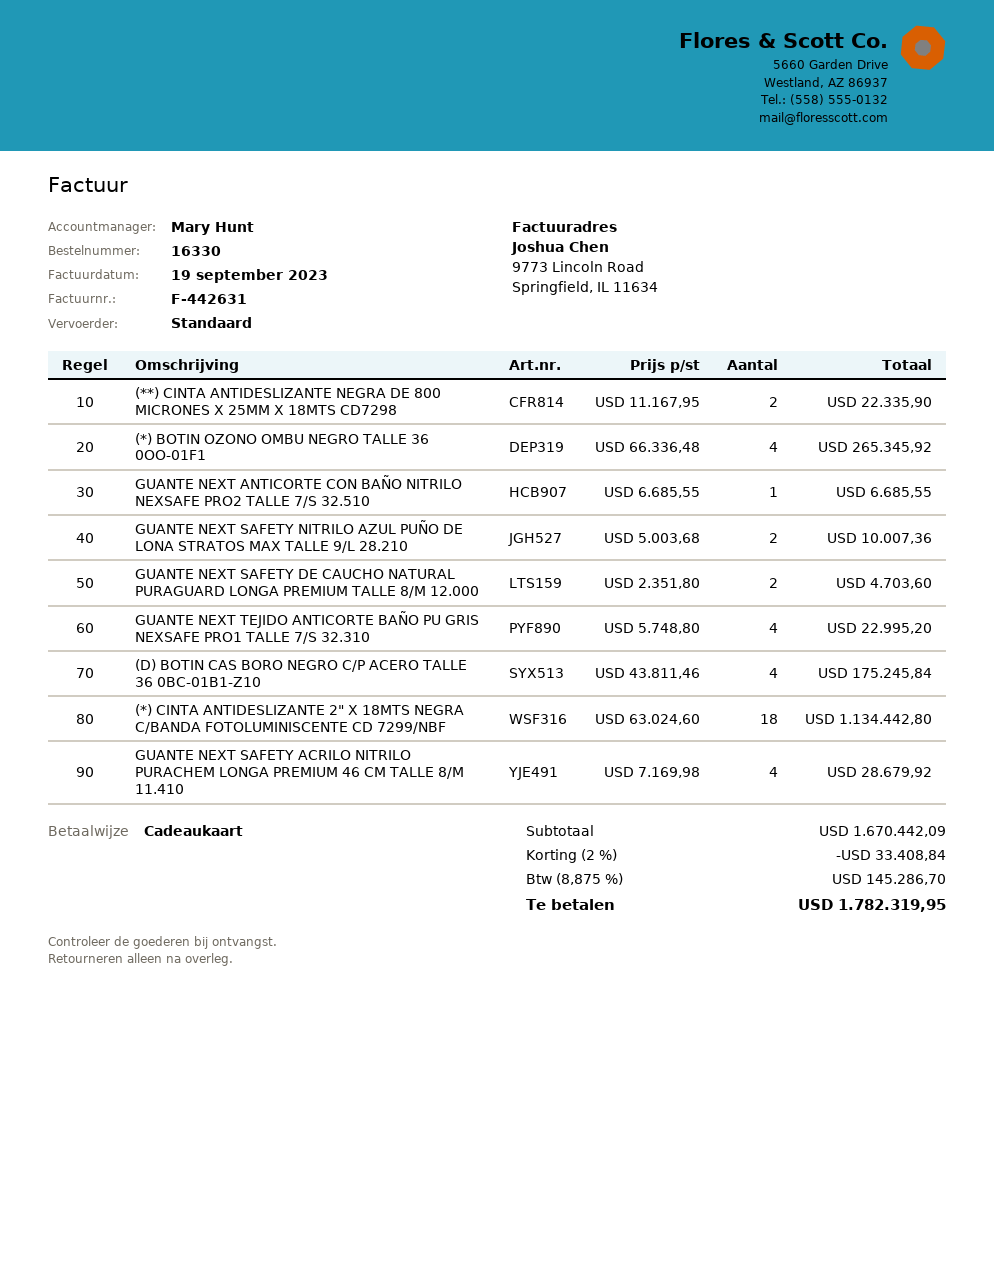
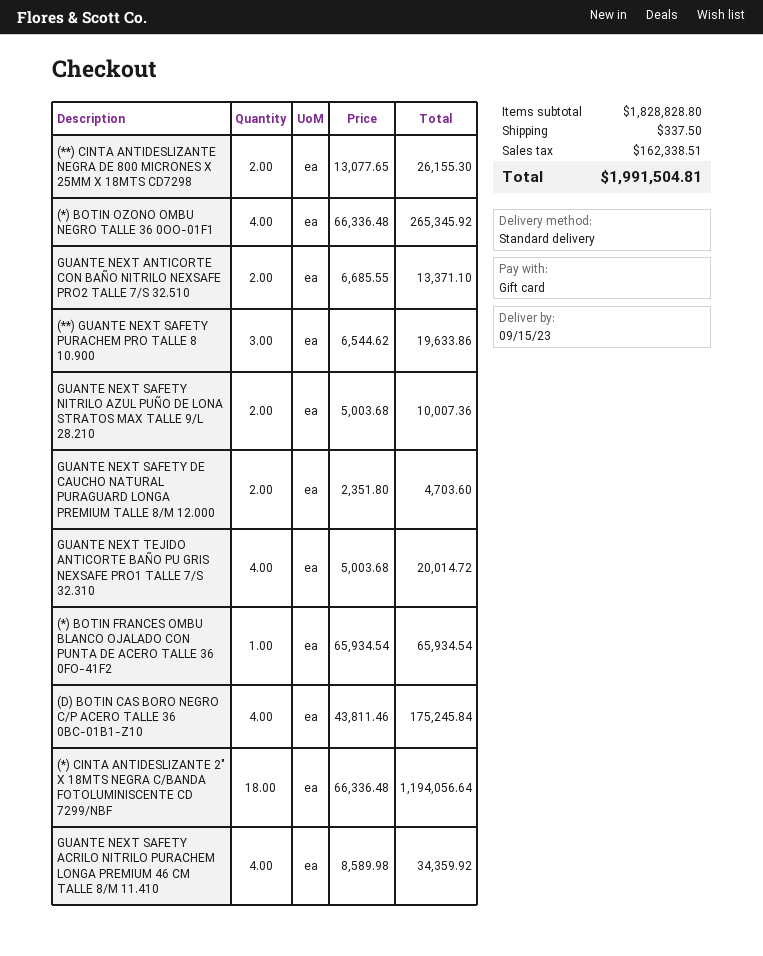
(**) CINTA ANTIDESLIZANTE NEGRA DE 800 MICRONES X 25MM X 18MTS CD7298: 2 x 11167.95 = 22335.90 -> 2 x 13077.65 = 26155.30
GUANTE NEXT ANTICORTE CON BAÑO NITRILO NEXSAFE PRO2 TALLE 7/S 32.510: 1 x 6685.55 = 6685.55 -> 2 x 6685.55 = 13371.10
GUANTE NEXT TEJIDO ANTICORTE BAÑO PU GRIS NEXSAFE PRO1 TALLE 7/S 32.310: 4 x 5748.80 = 22995.20 -> 4 x 5003.68 = 20014.72
(*) CINTA ANTIDESLIZANTE 2" X 18MTS NEGRA C/BANDA FOTOLUMINISCENTE CD 7299/NBF: 18 x 63024.60 = 1134442.80 -> 18 x 66336.48 = 1194056.64
GUANTE NEXT SAFETY ACRILO NITRILO PURACHEM LONGA PREMIUM 46 CM TALLE 8/M 11.410: 4 x 7169.98 = 28679.92 -> 4 x 8589.98 = 34359.92
(**) GUANTE NEXT SAFETY PURACHEM PRO TALLE 8 10.900: none -> 3 x 6544.62 = 19633.86
(*) BOTIN FRANCES OMBU BLANCO OJALADO CON PUNTA DE ACERO TALLE 36 0FO-41F2: none -> 1 x 65934.54 = 65934.54
subtotal: 1670442.09 -> 1828828.80
discount: 2% = 33408.84 -> none
shipping: none -> 337.50
tax: 145286.70 -> 162338.51
total: 1782319.95 -> 1991504.81

